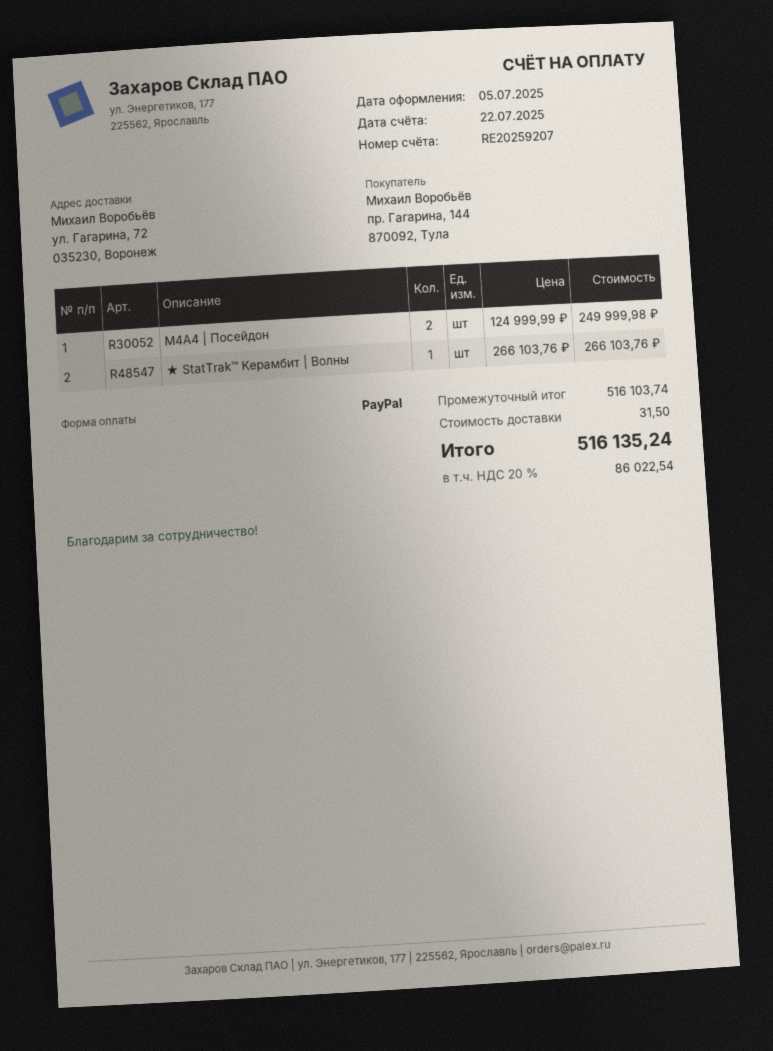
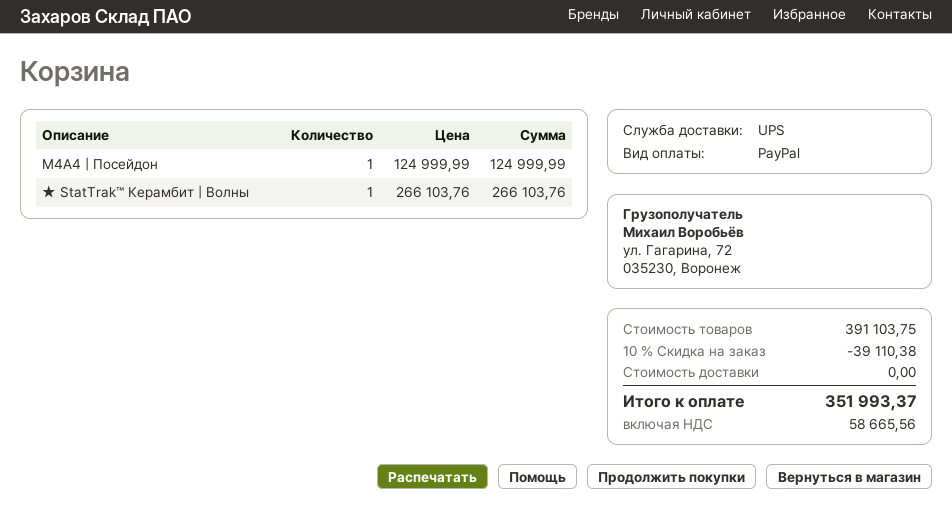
M4A4 | Посейдон: 2 x 124999.99 = 249999.98 -> 1 x 124999.99 = 124999.99
subtotal: 516103.74 -> 391103.75
discount: none -> 10% = 39110.38
shipping: 31.50 -> 0.00
tax: 86022.54 -> 58665.56
total: 516135.24 -> 351993.37

